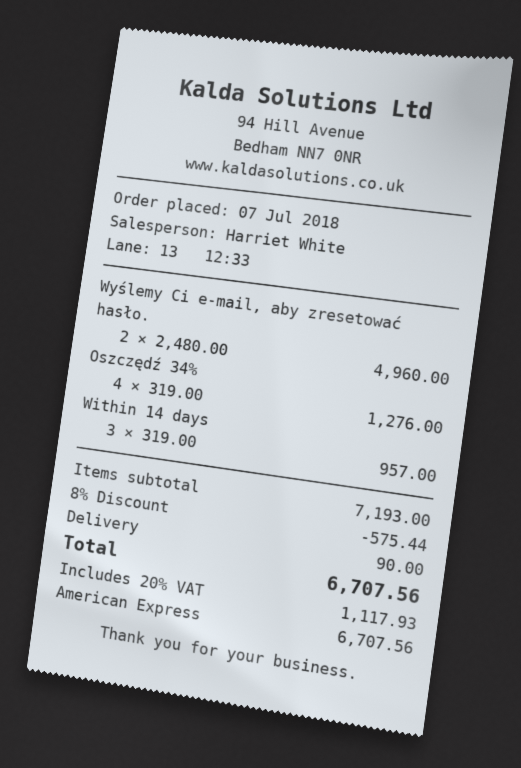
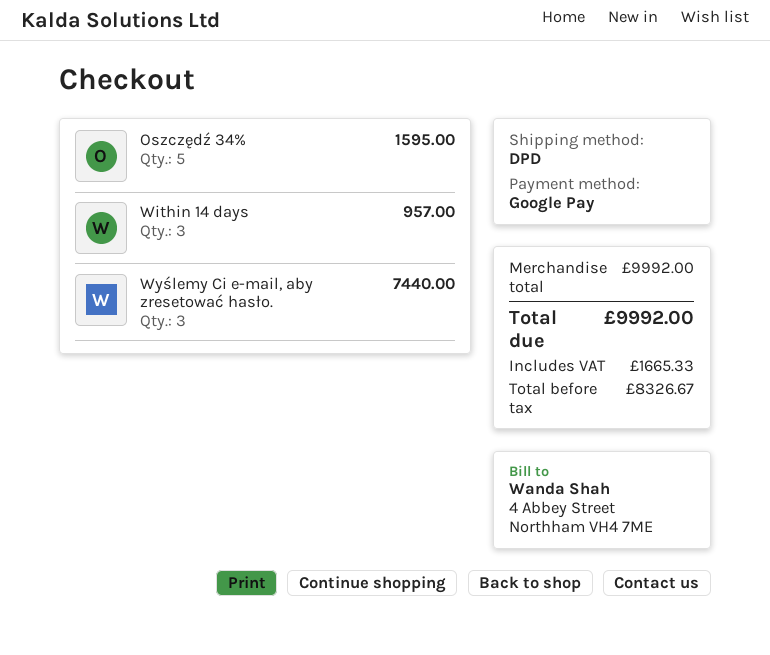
payment method: American Express -> Google Pay
Wyślemy Ci e-mail, aby zresetować hasło.: 2 for 4960.00 -> 3 for 7440.00
Oszczędź 34%: 4 for 1276.00 -> 5 for 1595.00
subtotal: 7193.00 -> 9992.00
discount: 8% = 575.44 -> none
shipping: 90.00 -> none
tax: 1117.93 -> 1665.33
total: 6707.56 -> 9992.00

